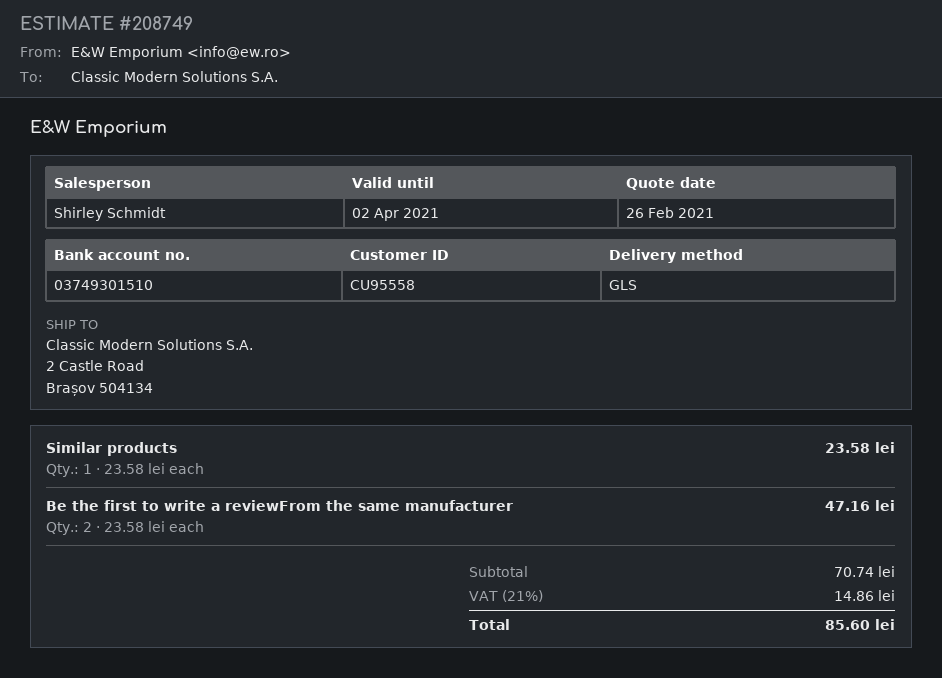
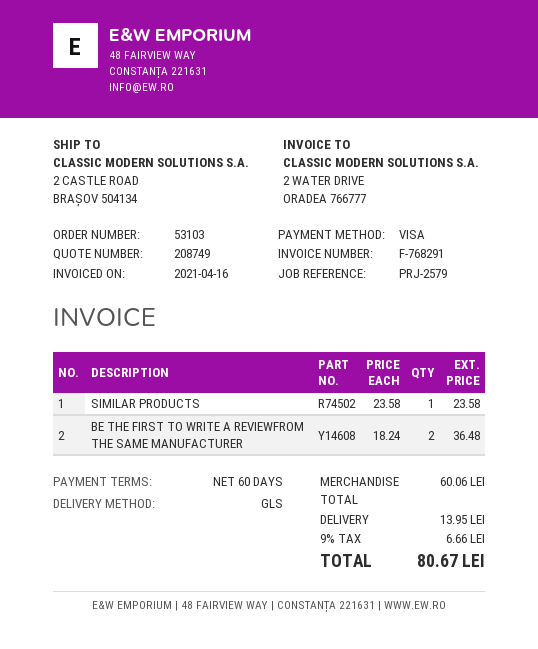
Be the first to write a reviewFrom the same manufacturer: 2 x 23.58 = 47.16 -> 2 x 18.24 = 36.48
subtotal: 70.74 -> 60.06
shipping: none -> 13.95
tax: 21% = 14.86 -> 9% = 6.66
total: 85.60 -> 80.67

